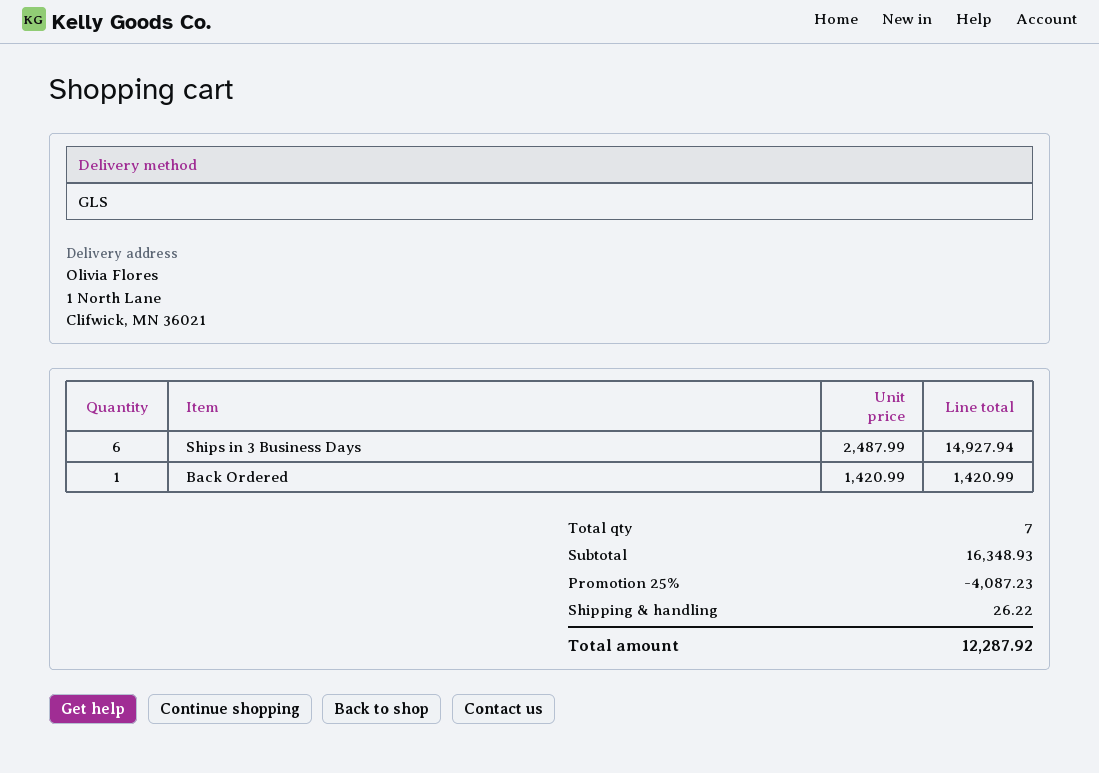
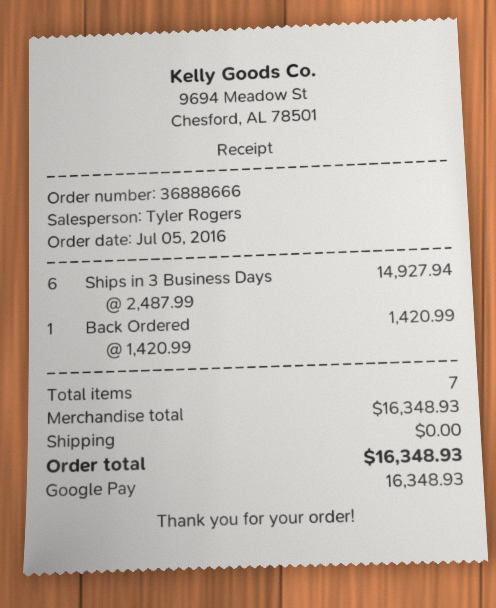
discount: 25% = 4087.23 -> none
shipping: 26.22 -> 0.00
total: 12287.92 -> 16348.93

